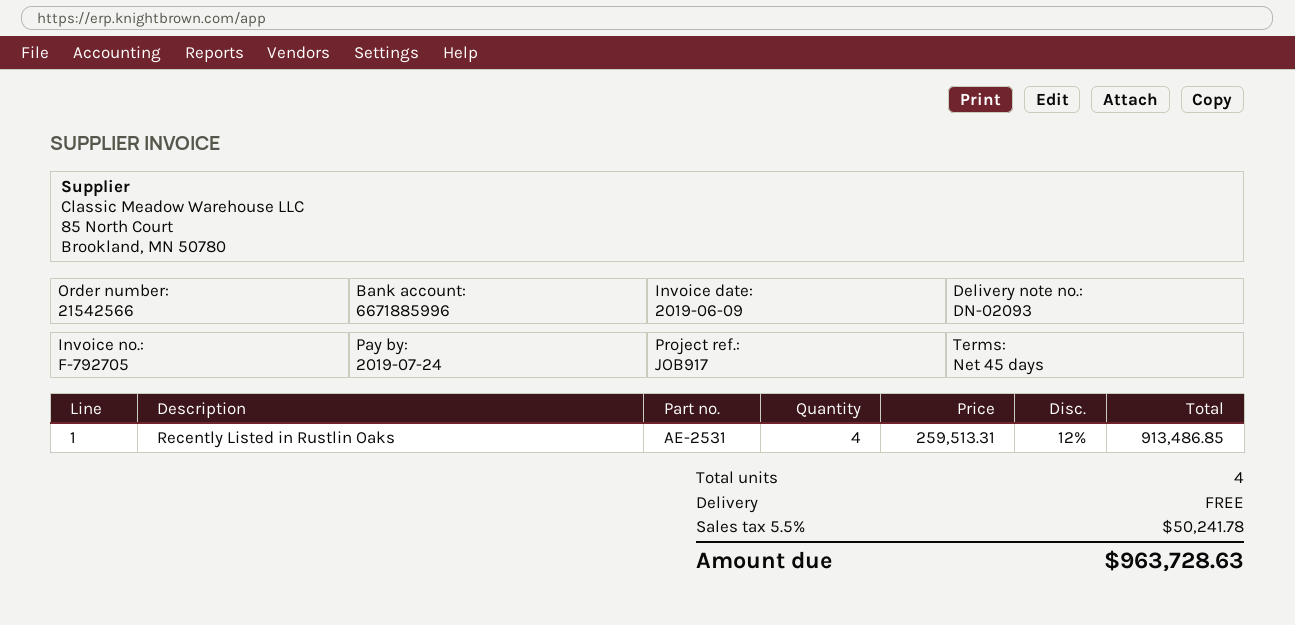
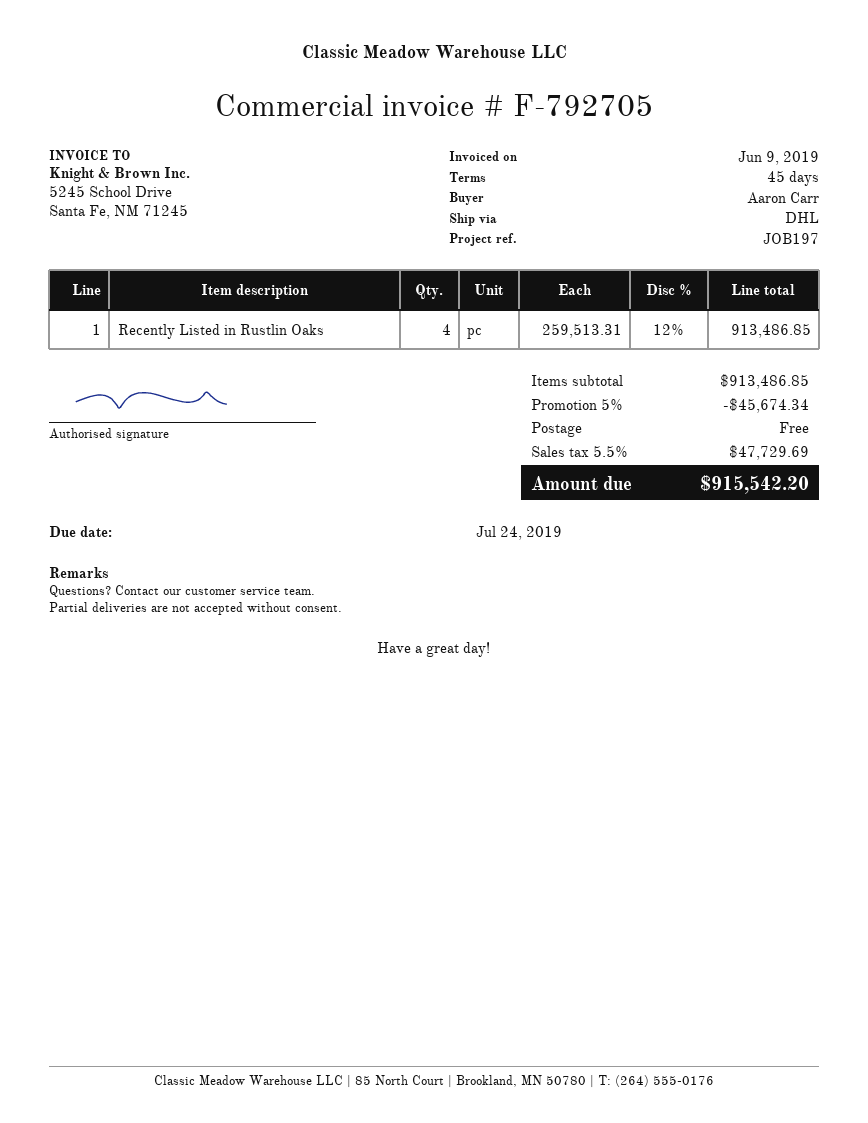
reference: JOB917 -> JOB197
discount: none -> 5% = 45674.34
tax: 5.5% = 50241.78 -> 5.5% = 47729.69
total: 963728.63 -> 915542.20

